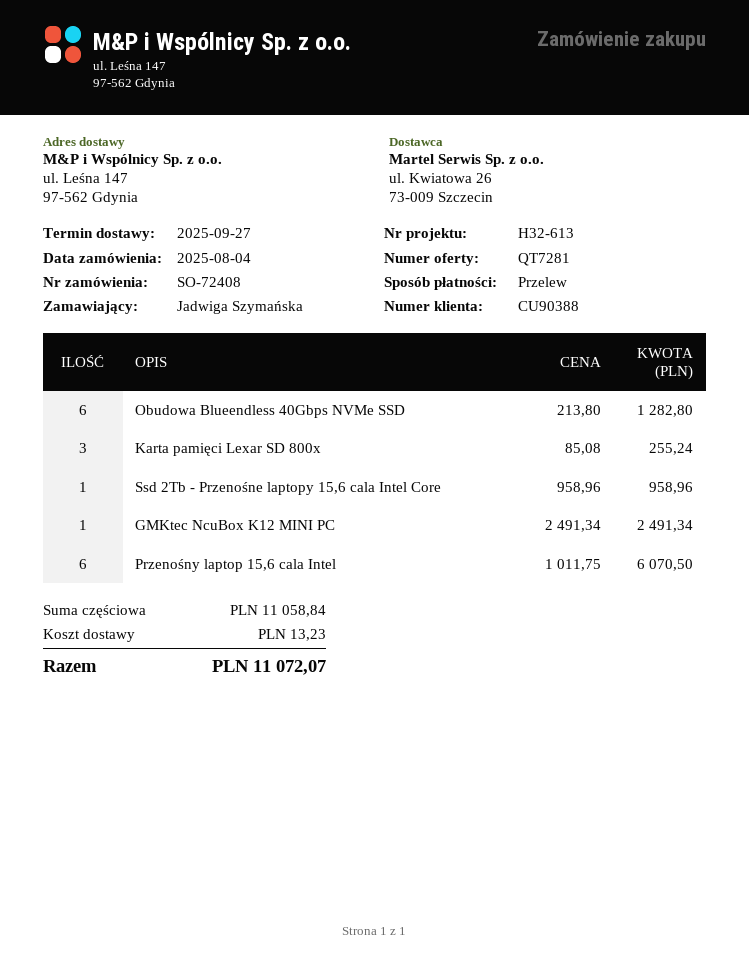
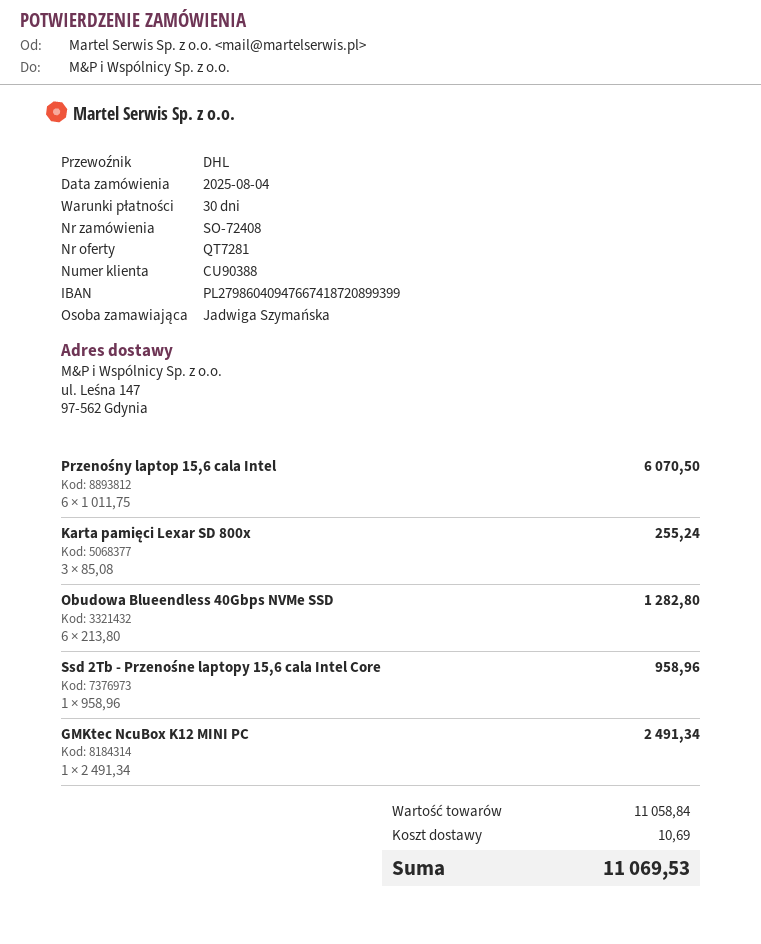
shipping: 13.23 -> 10.69
total: 11072.07 -> 11069.53

